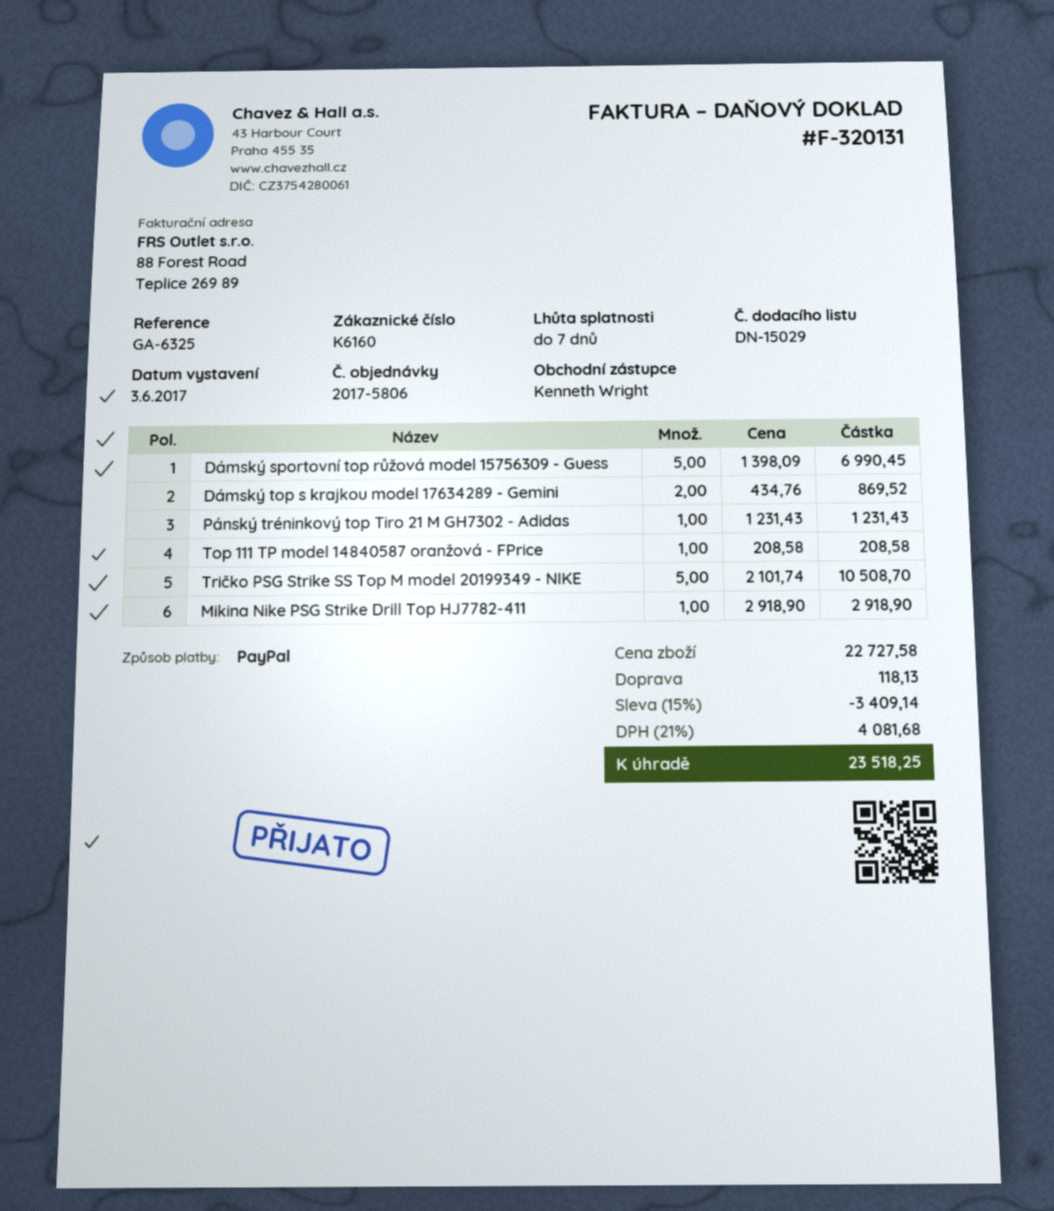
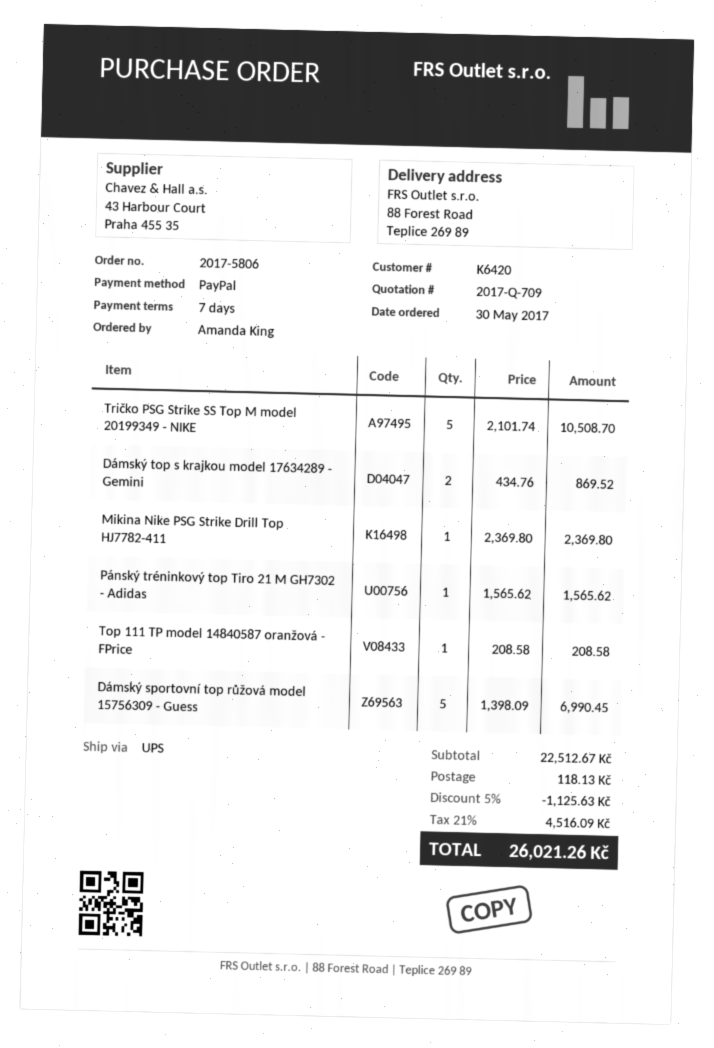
customer number: K6160 -> K6420
Pánský tréninkový top Tiro 21 M GH7302 - Adidas: 1 x 1231.43 = 1231.43 -> 1 x 1565.62 = 1565.62
Mikina Nike PSG Strike Drill Top HJ7782-411: 1 x 2918.90 = 2918.90 -> 1 x 2369.80 = 2369.80
subtotal: 22727.58 -> 22512.67
discount: 15% = 3409.14 -> 5% = 1125.63
tax: 21% = 4081.68 -> 21% = 4516.09
total: 23518.25 -> 26021.26

